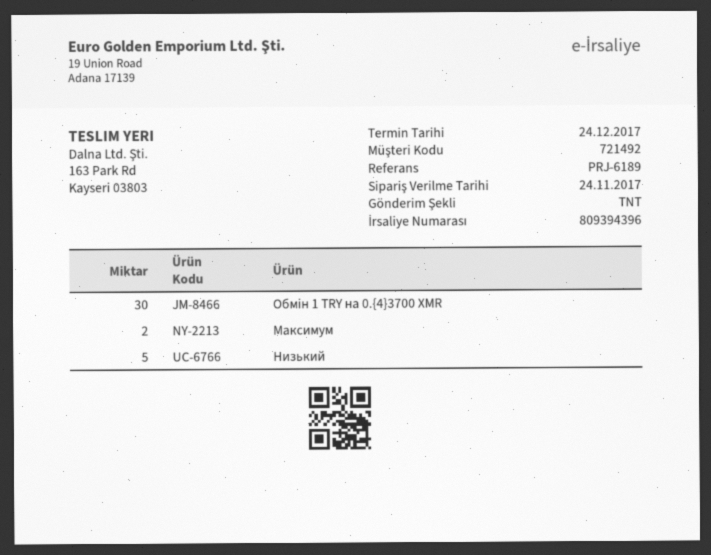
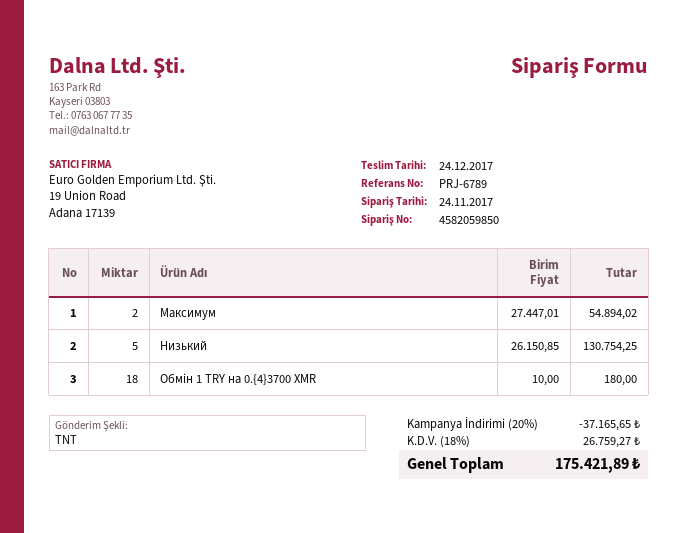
reference: PRJ-6189 -> PRJ-6789
Обмін 1 TRY на 0.{4}3700 XMR: 30 -> 18

